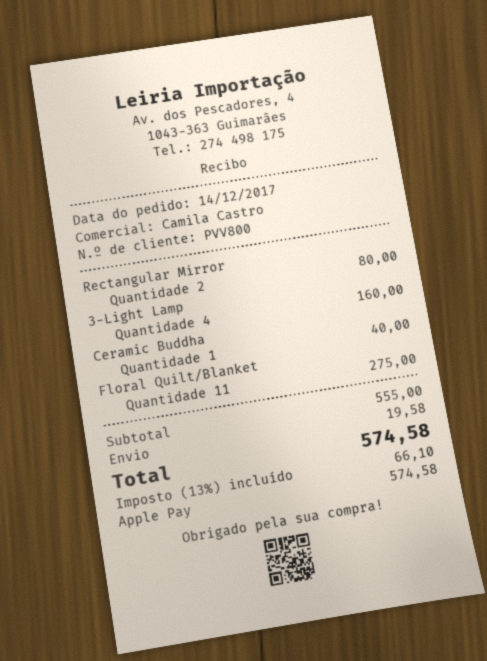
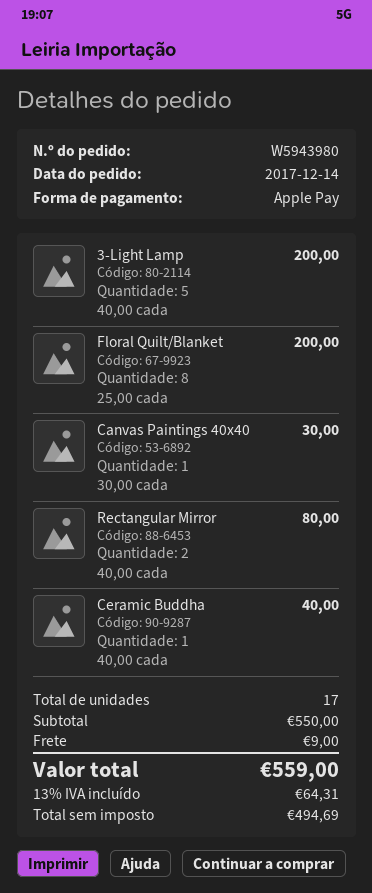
3-Light Lamp: 4 for 160.00 -> 5 for 200.00
Floral Quilt/Blanket: 11 for 275.00 -> 8 for 200.00
Canvas Paintings 40x40: none -> 1 for 30.00
subtotal: 555.00 -> 550.00
shipping: 19.58 -> 9.00
tax: 13% = 66.10 -> 13% = 64.31
total: 574.58 -> 559.00

